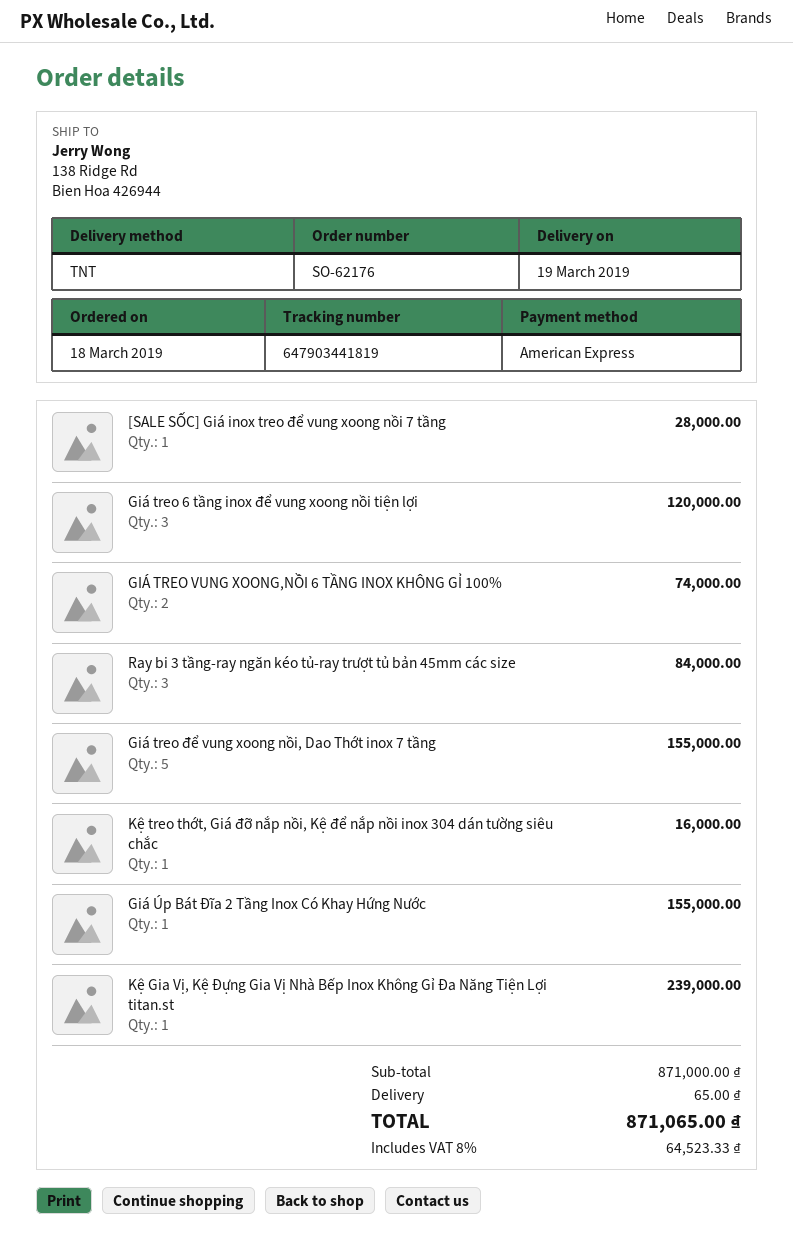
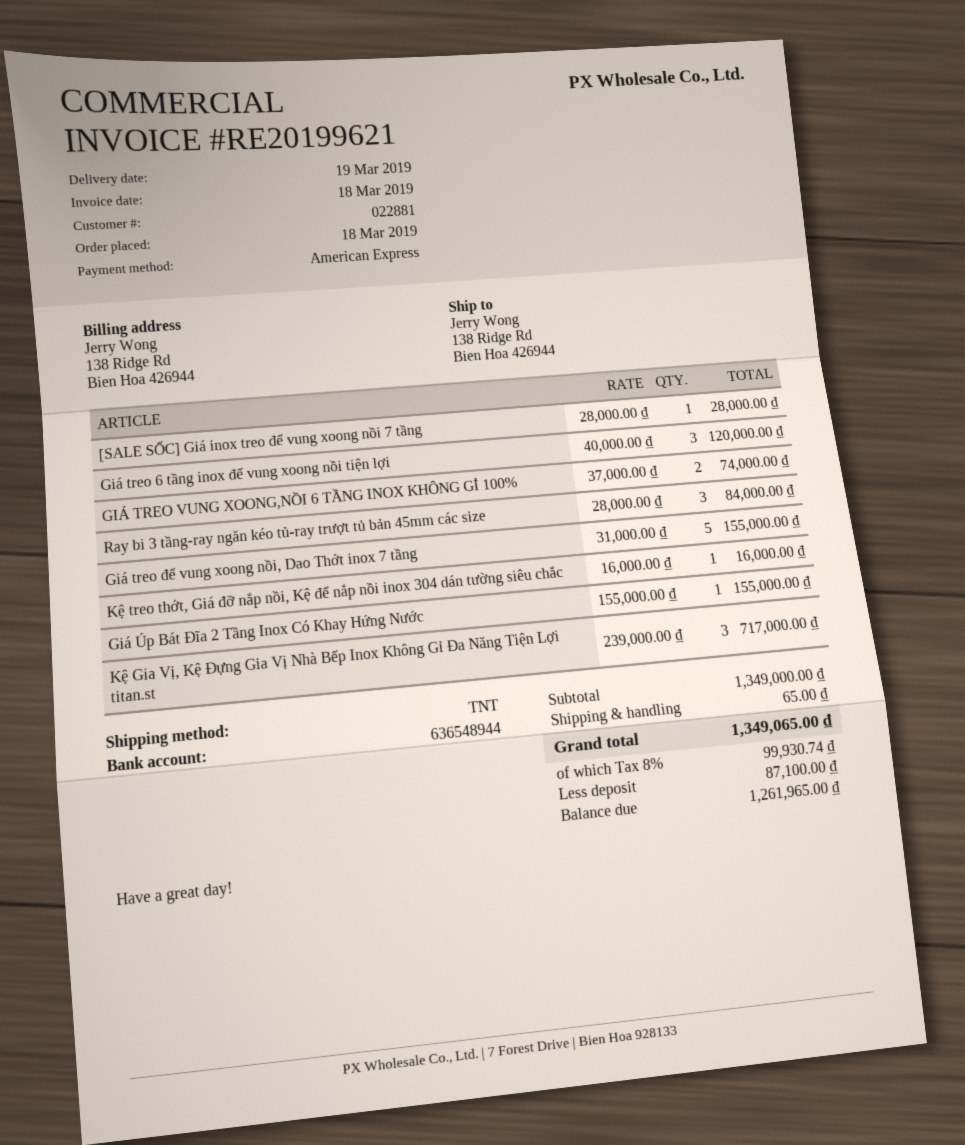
Kệ Gia Vị, Kệ Đựng Gia Vị Nhà Bếp Inox Không Gỉ Đa Năng Tiện Lợi titan.st: 1 for 239000.00 -> 3 for 717000.00
subtotal: 871000.00 -> 1349000.00
tax: 8% = 64523.33 -> 8% = 99930.74
total: 871065.00 -> 1349065.00

